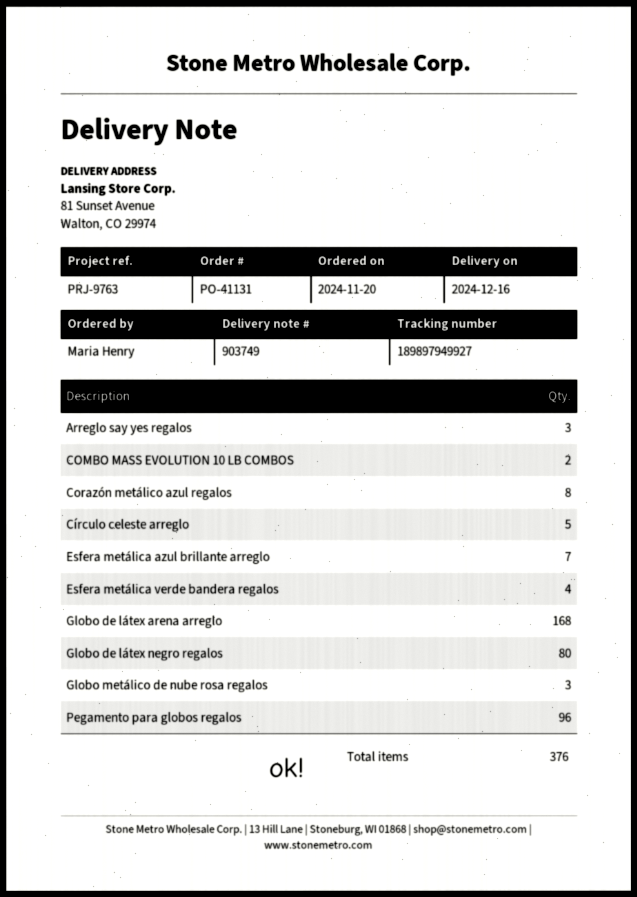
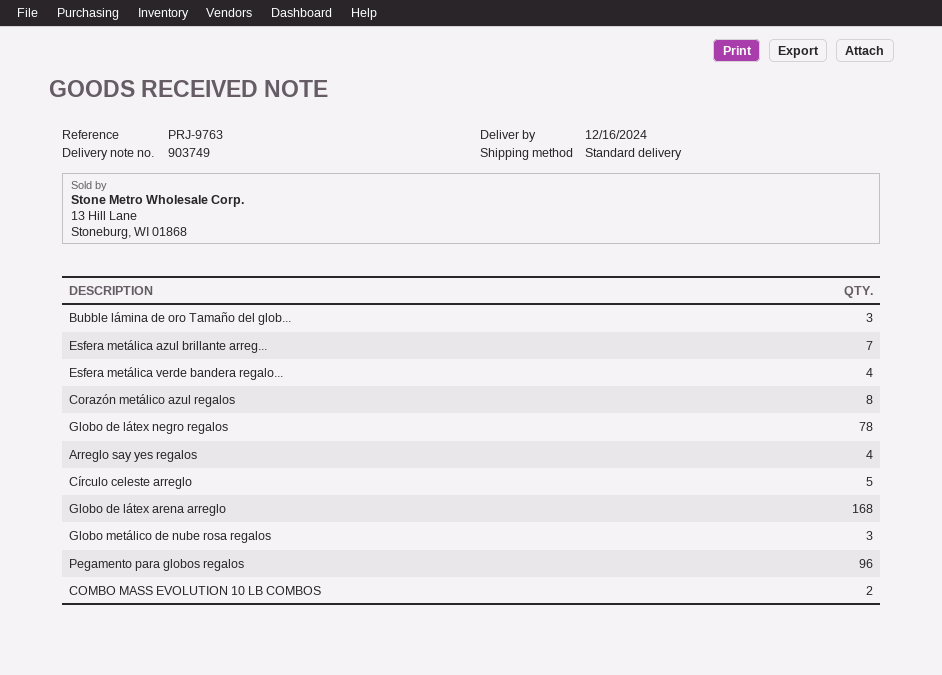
Arreglo say yes regalos: 3 -> 4
Globo de látex negro regalos: 80 -> 78
Bubble lámina de oro Tamaño del glob...: none -> 3

